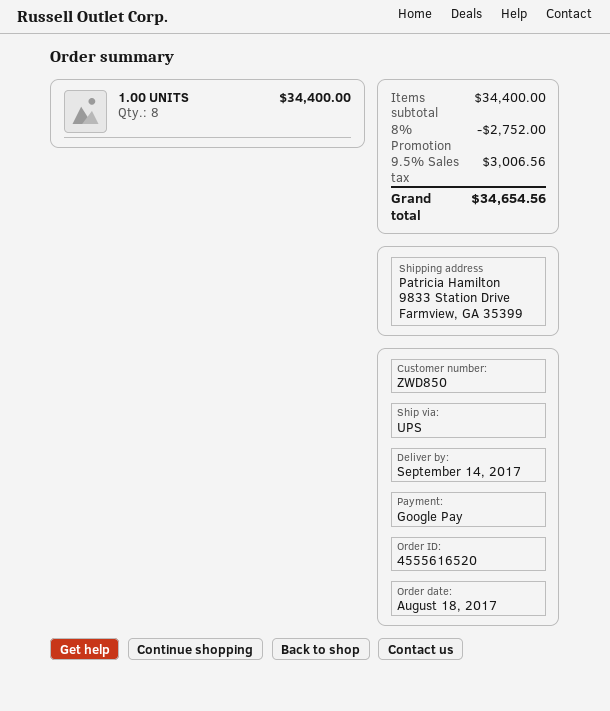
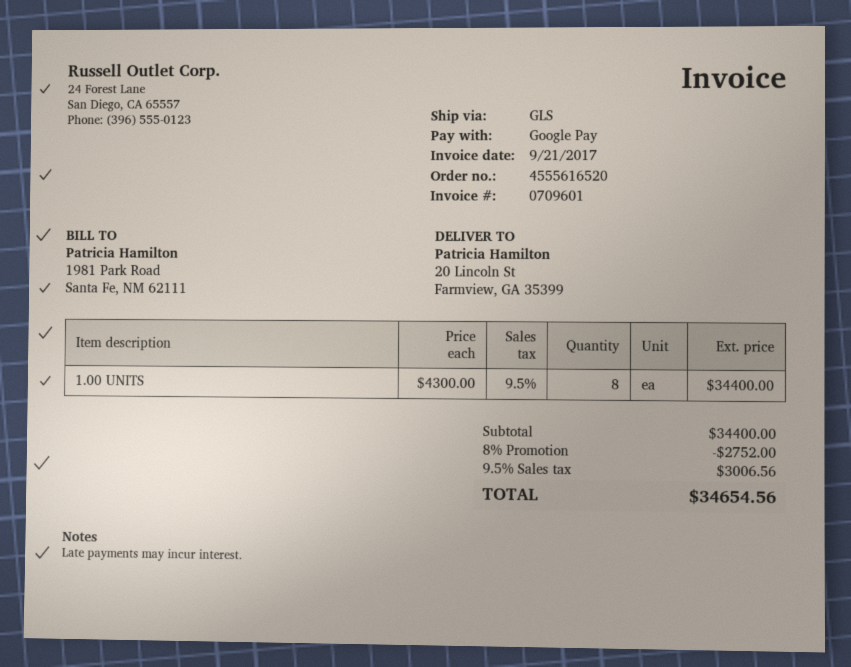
shipping method: UPS -> GLS
ship to: 9833 Station Drive, Farmview, GA 35399 -> 20 Lincoln St, Farmview, GA 35399

